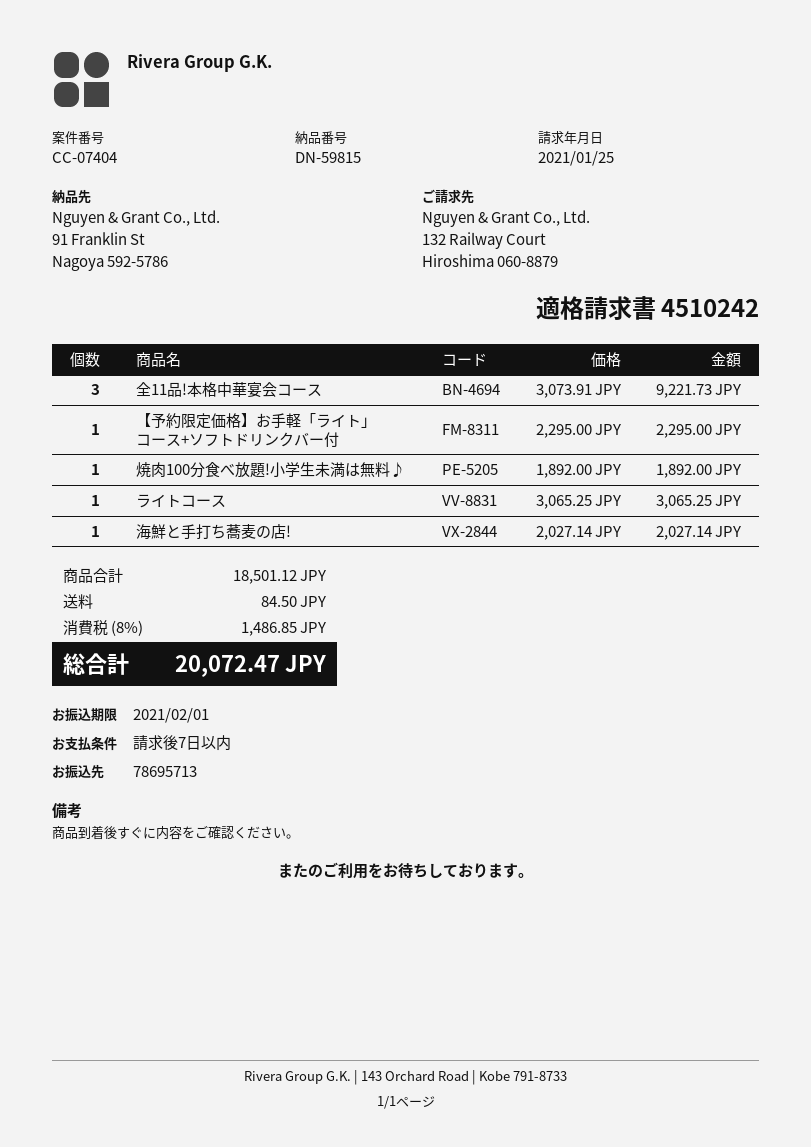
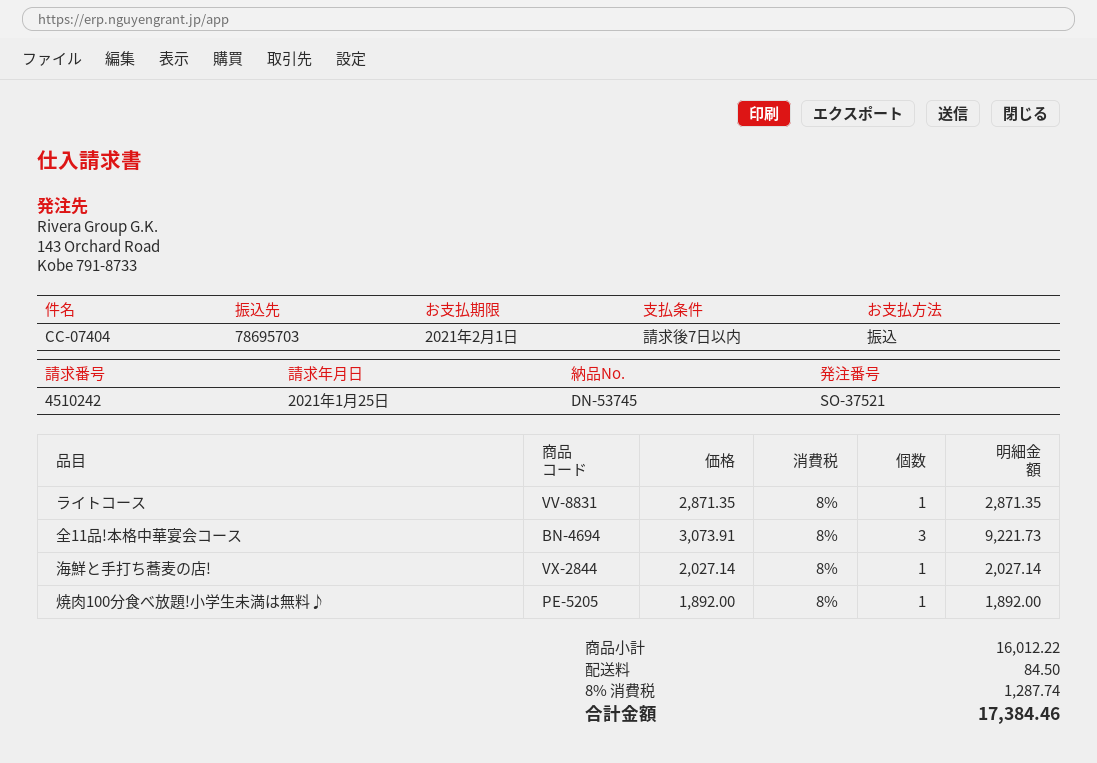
delivery note number: DN-59815 -> DN-53745
bank account: 78695713 -> 78695703
【予約限定価格】お手軽「ライト」コース+ソフトドリンクバー付: 1 x 2295.00 = 2295.00 -> none
ライトコース: 1 x 3065.25 = 3065.25 -> 1 x 2871.35 = 2871.35
subtotal: 18501.12 -> 16012.22
tax: 8% = 1486.85 -> 8% = 1287.74
total: 20072.47 -> 17384.46

